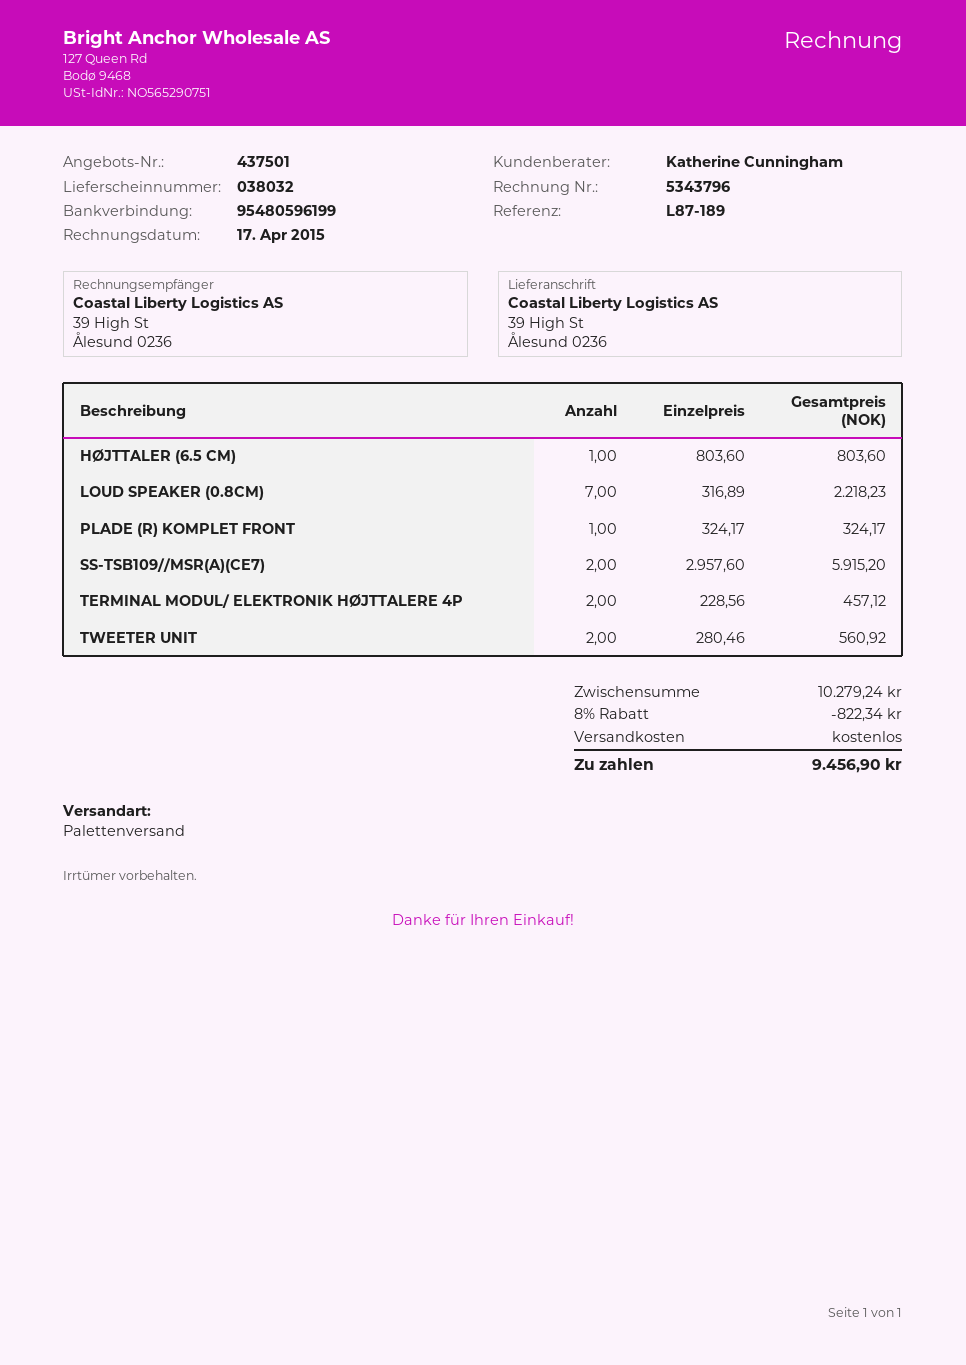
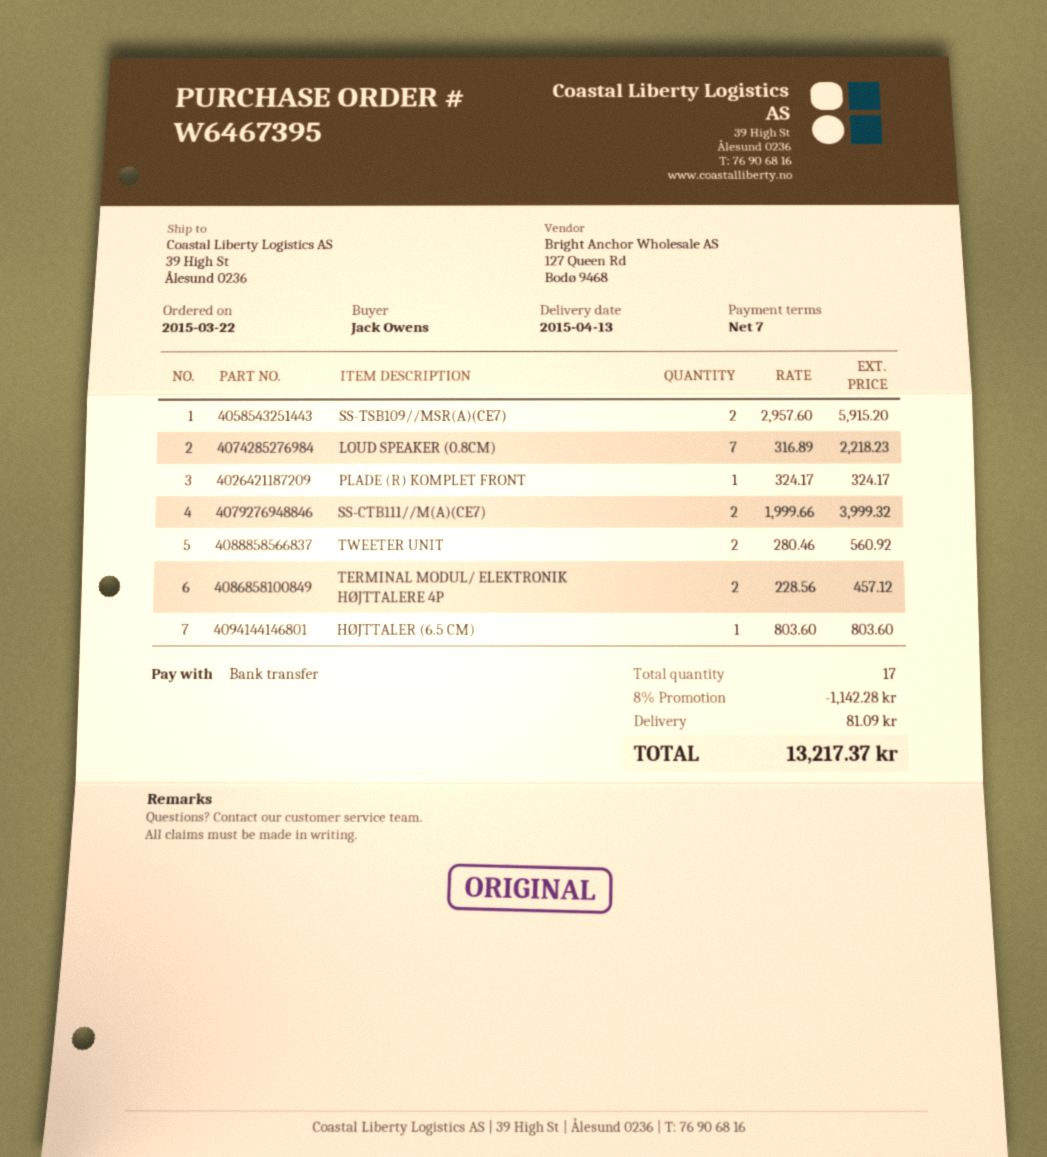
SS-CTB111//M(A)(CE7): none -> 2 x 1999.66 = 3999.32
discount: 8% = 822.34 -> 8% = 1142.28
shipping: 0.00 -> 81.09
total: 9456.90 -> 13217.37

